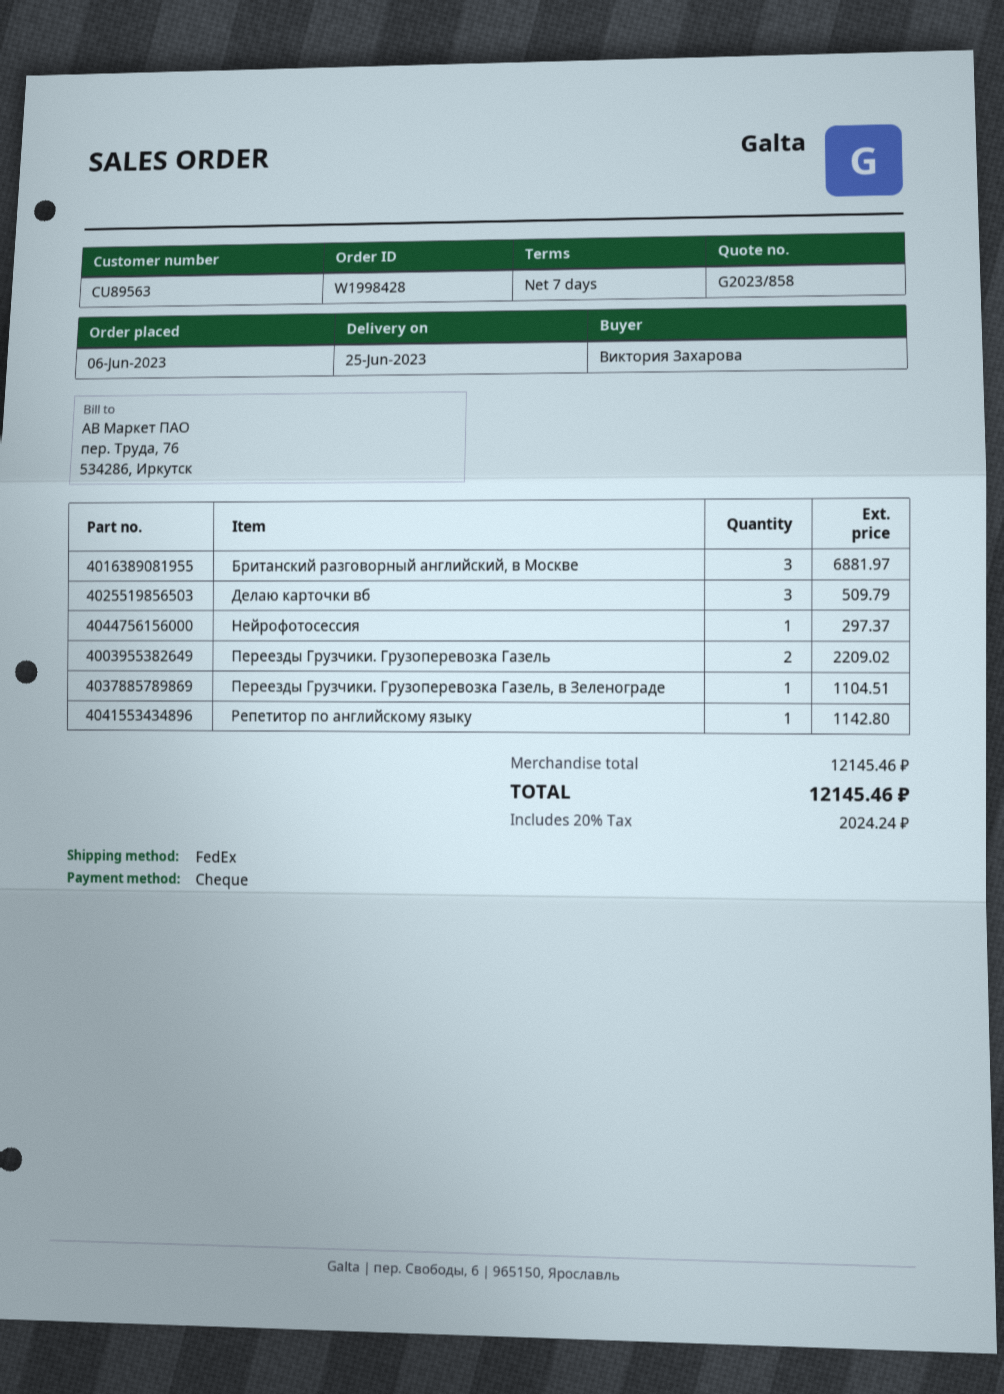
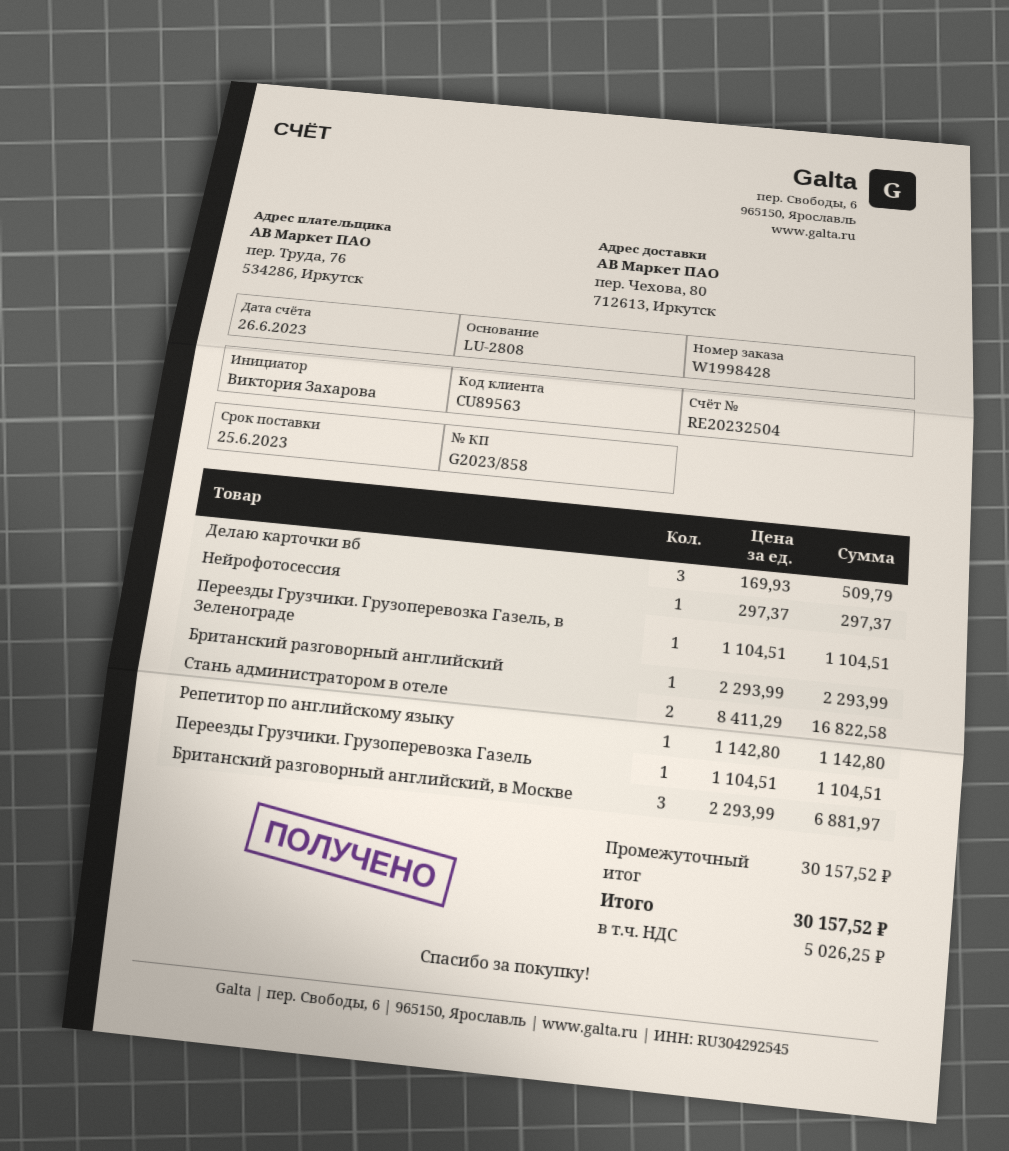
Переезды Грузчики. Грузоперевозка Газель: 2 for 2209.02 -> 1 for 1104.51
Британский разговорный английский: none -> 1 for 2293.99
Стань администратором в отеле: none -> 2 for 16822.58
subtotal: 12145.46 -> 30157.52
tax: 2024.24 -> 5026.25
total: 12145.46 -> 30157.52

